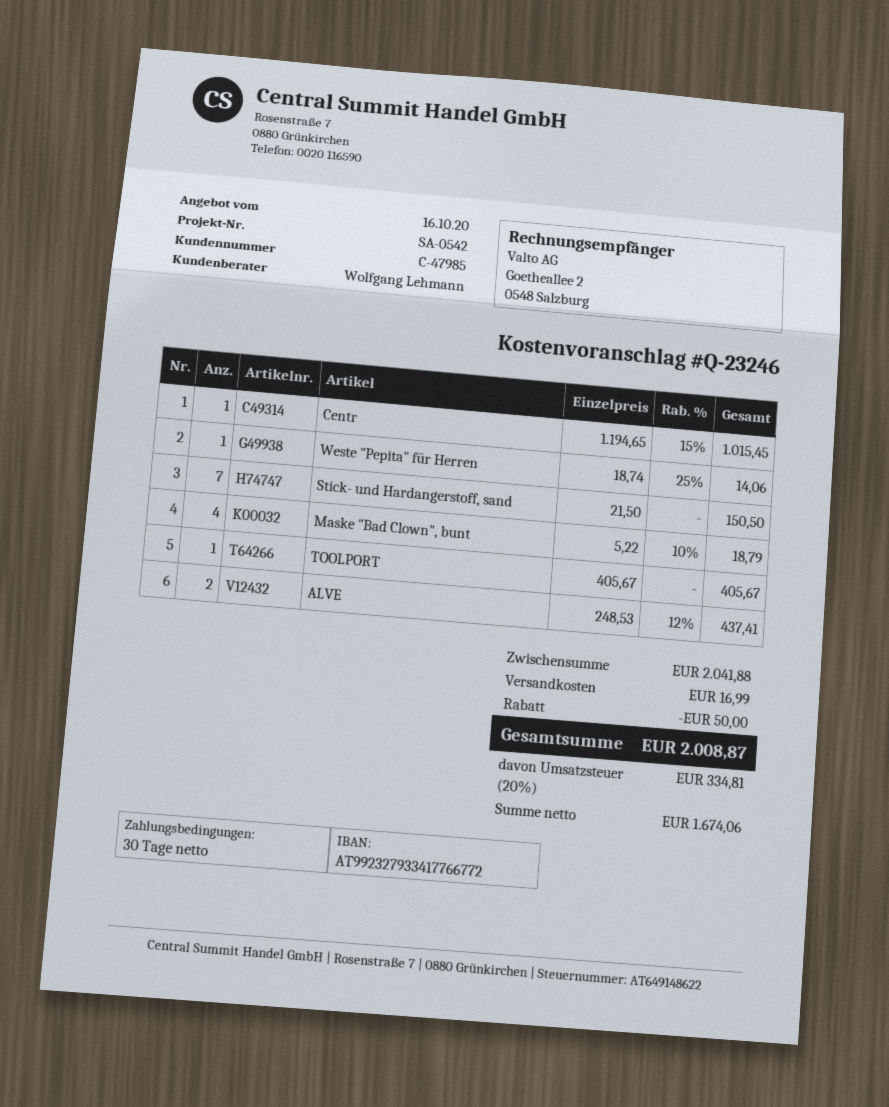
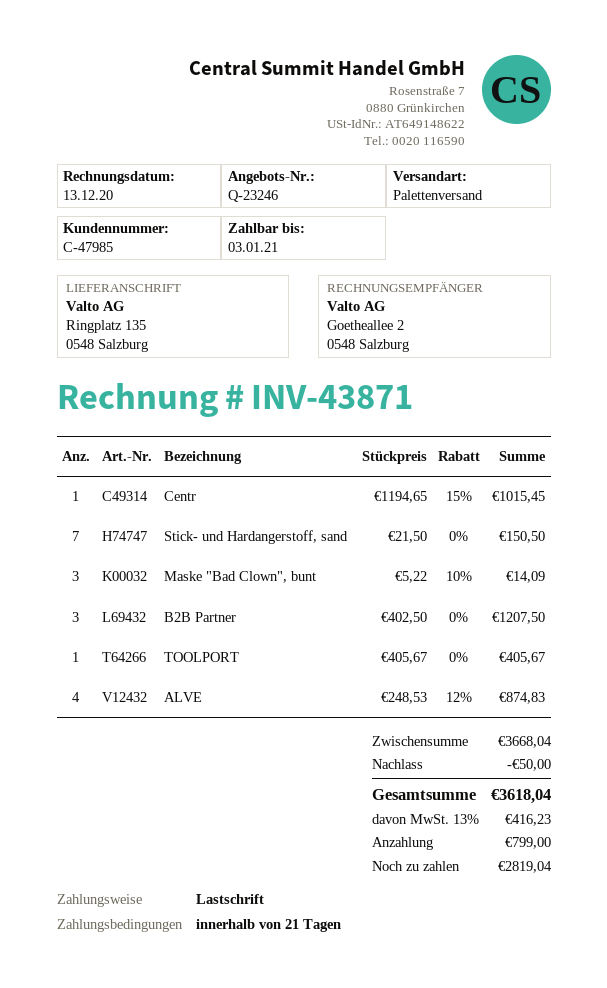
payment terms: 30 days -> 21 days
Weste "Pepita" für Herren: 1 x 18.74 - 25% = 14.06 -> none
Maske "Bad Clown", bunt: 4 x 5.22 - 10% = 18.79 -> 3 x 5.22 - 10% = 14.09
ALVE: 2 x 248.53 - 12% = 437.41 -> 4 x 248.53 - 12% = 874.83
B2B Partner: none -> 3 x 402.50 = 1207.50
subtotal: 2041.88 -> 3668.04
shipping: 16.99 -> none
tax: 20% = 334.81 -> 13% = 416.23
total: 2008.87 -> 3618.04

